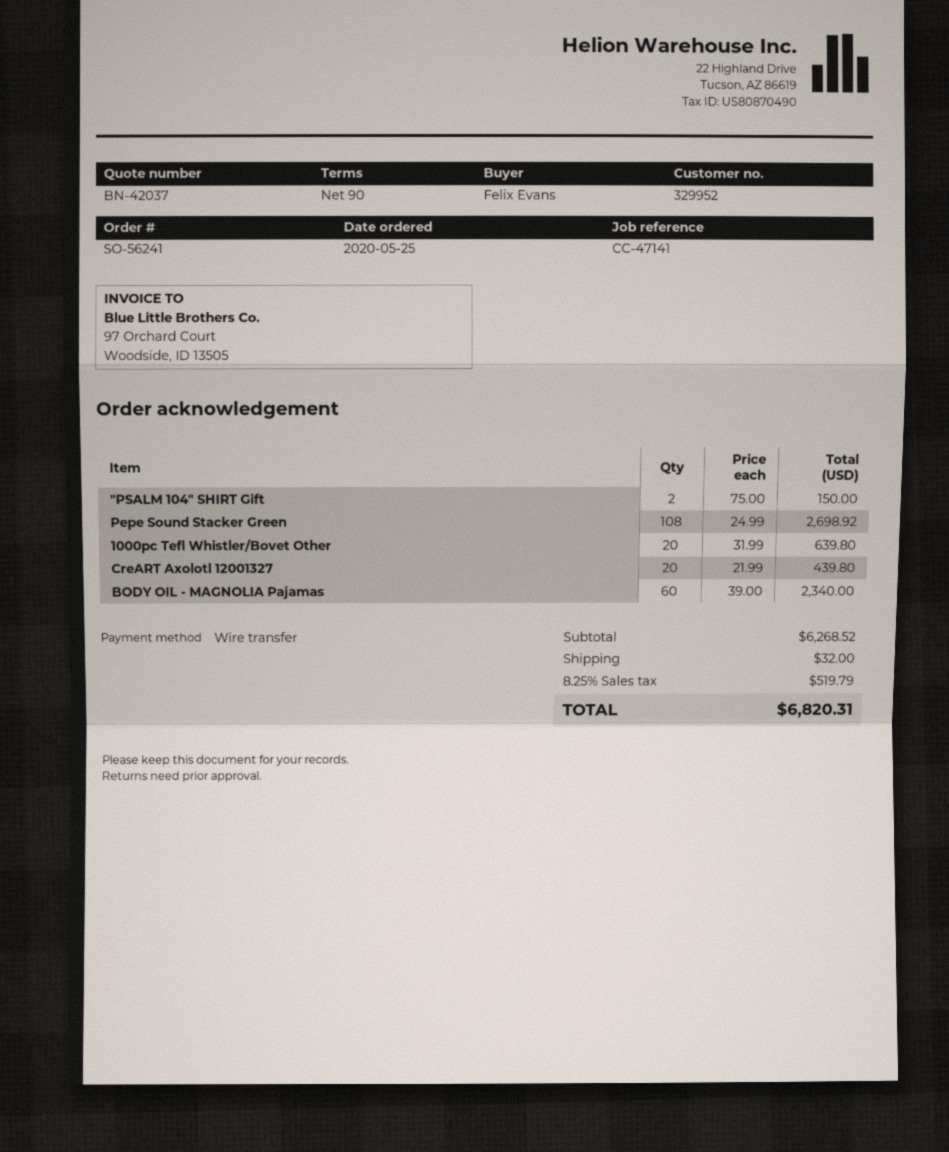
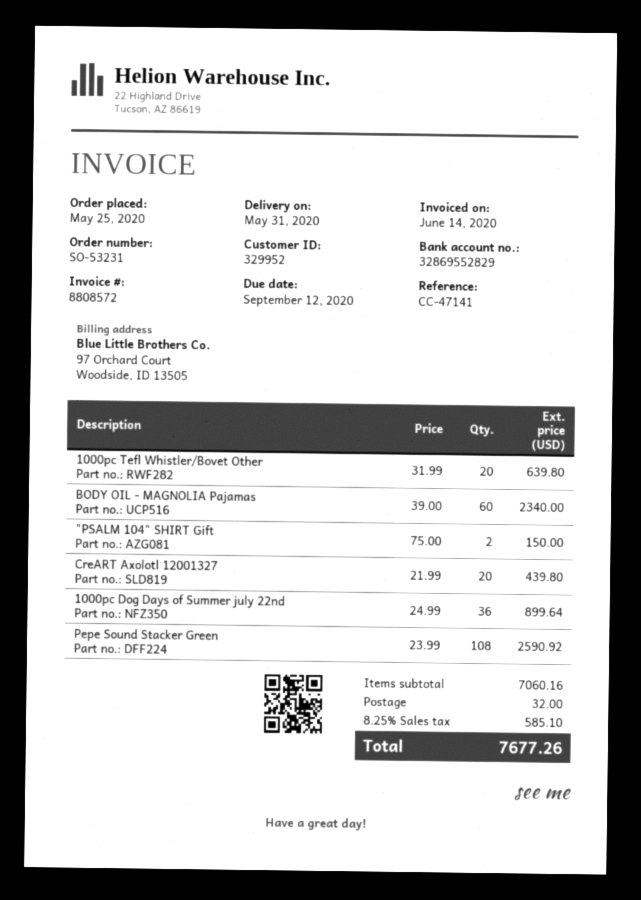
order number: SO-56241 -> SO-53231
Pepe Sound Stacker Green: 108 x 24.99 = 2698.92 -> 108 x 23.99 = 2590.92
1000pc Dog Days of Summer july 22nd: none -> 36 x 24.99 = 899.64
subtotal: 6268.52 -> 7060.16
tax: 8.25% = 519.79 -> 8.25% = 585.10
total: 6820.31 -> 7677.26

